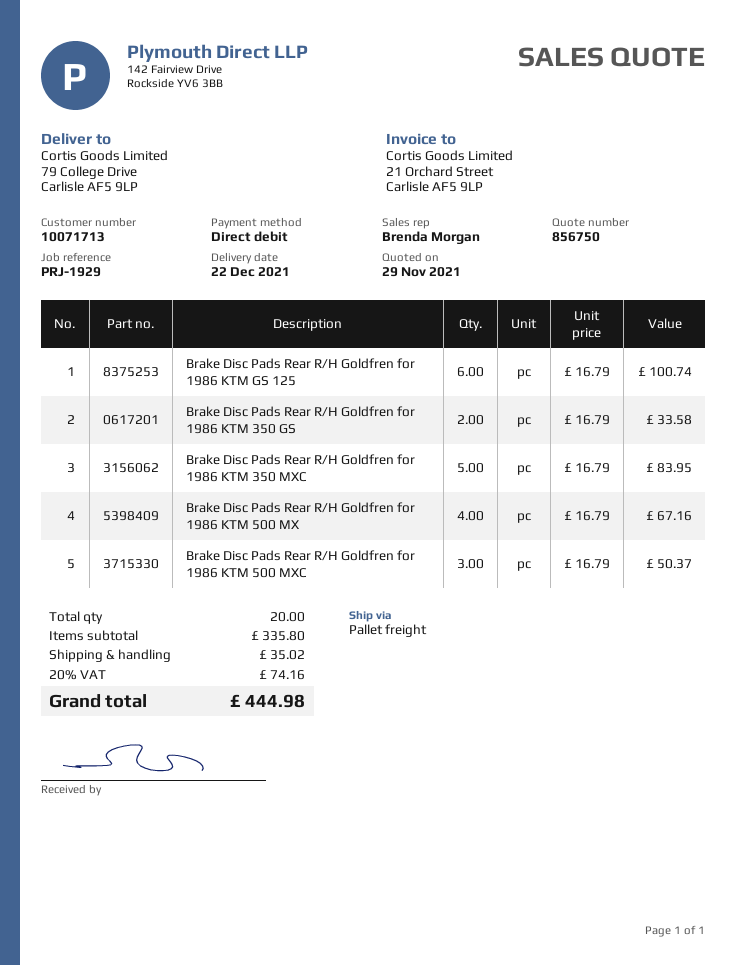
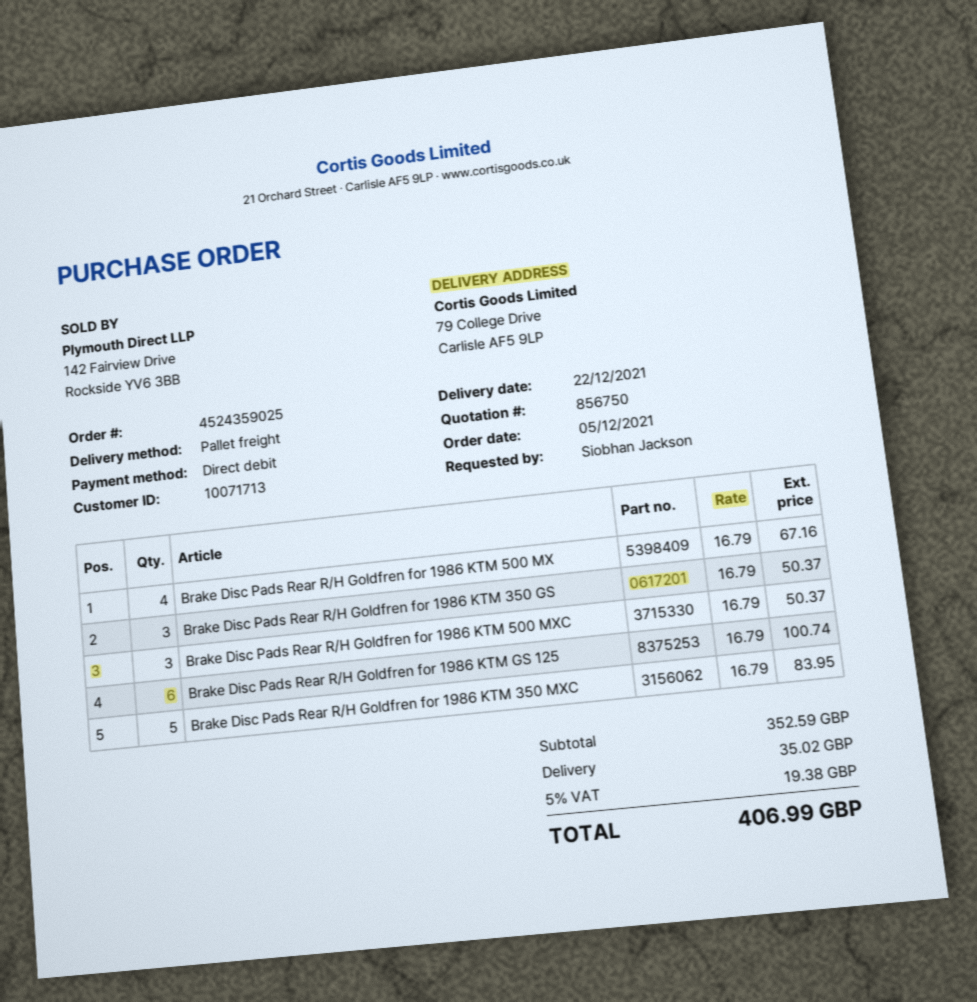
Brake Disc Pads Rear R/H Goldfren for 1986 KTM 350 GS: 2 x 16.79 = 33.58 -> 3 x 16.79 = 50.37
subtotal: 335.80 -> 352.59
tax: 20% = 74.16 -> 5% = 19.38
total: 444.98 -> 406.99

